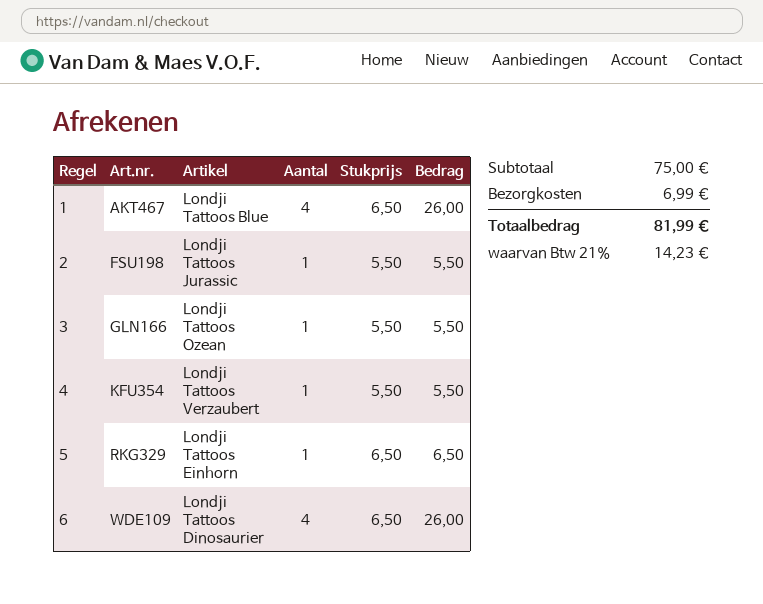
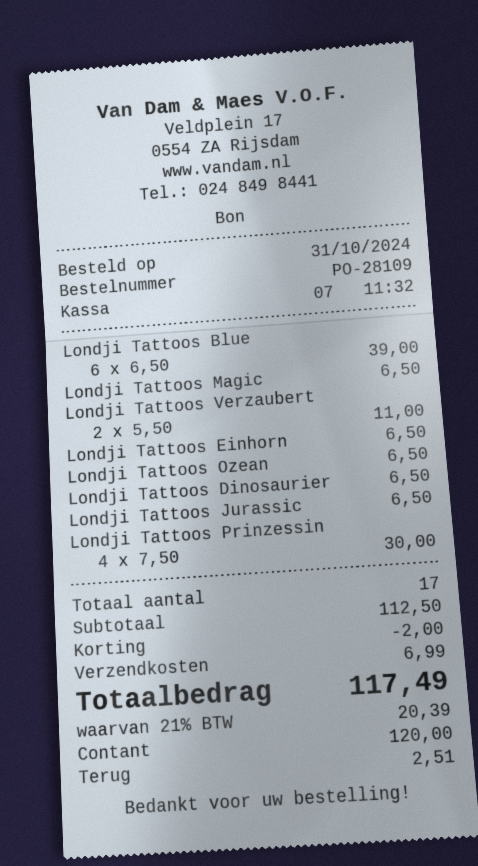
Londji Tattoos Blue: 4 x 6.50 = 26.00 -> 6 x 6.50 = 39.00
Londji Tattoos Jurassic: 1 x 5.50 = 5.50 -> 1 x 6.50 = 6.50
Londji Tattoos Ozean: 1 x 5.50 = 5.50 -> 1 x 6.50 = 6.50
Londji Tattoos Verzaubert: 1 x 5.50 = 5.50 -> 2 x 5.50 = 11.00
Londji Tattoos Dinosaurier: 4 x 6.50 = 26.00 -> 1 x 6.50 = 6.50
Londji Tattoos Magic: none -> 1 x 6.50 = 6.50
Londji Tattoos Prinzessin: none -> 4 x 7.50 = 30.00
subtotal: 75.00 -> 112.50
discount: none -> 2.00
tax: 21% = 14.23 -> 21% = 20.39
total: 81.99 -> 117.49

